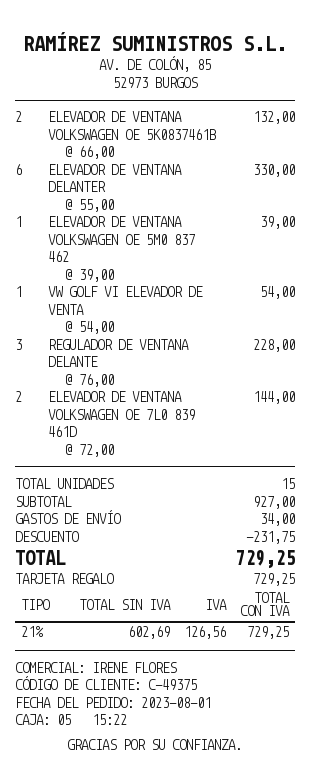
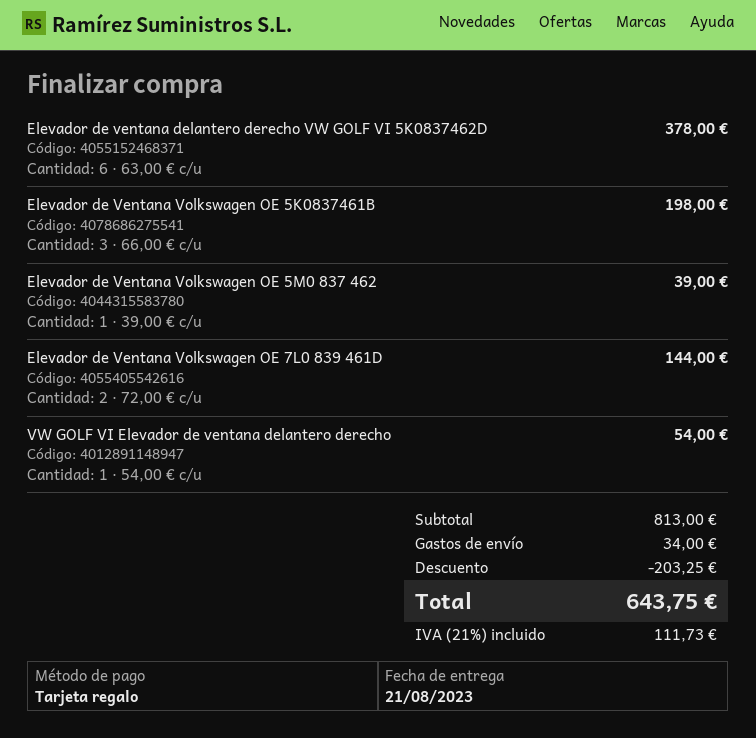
ELEVADOR DE VENTANA VOLKSWAGEN OE 5K0837461B: 2 x 66.00 = 132.00 -> 3 x 66.00 = 198.00
ELEVADOR DE VENTANA DELANTER: 6 x 55.00 = 330.00 -> 6 x 63.00 = 378.00
REGULADOR DE VENTANA DELANTE: 3 x 76.00 = 228.00 -> none
subtotal: 927.00 -> 813.00
discount: 231.75 -> 203.25
tax: 21% = 126.56 -> 21% = 111.73
total: 729.25 -> 643.75

